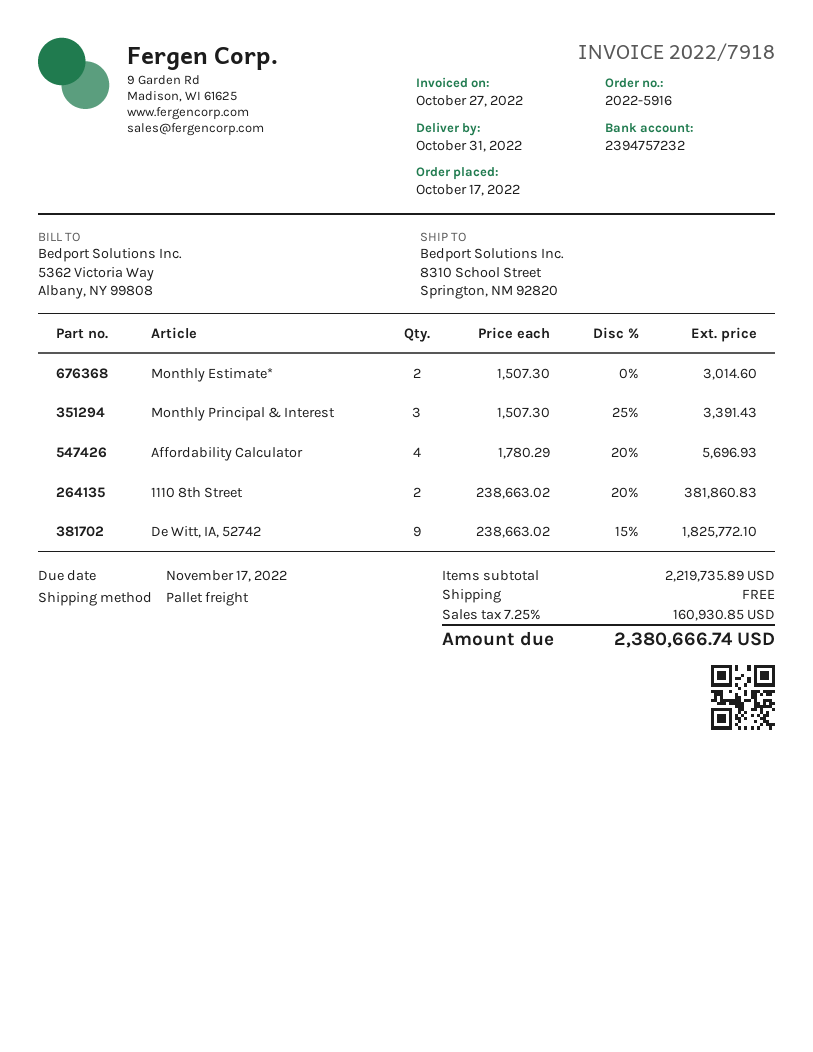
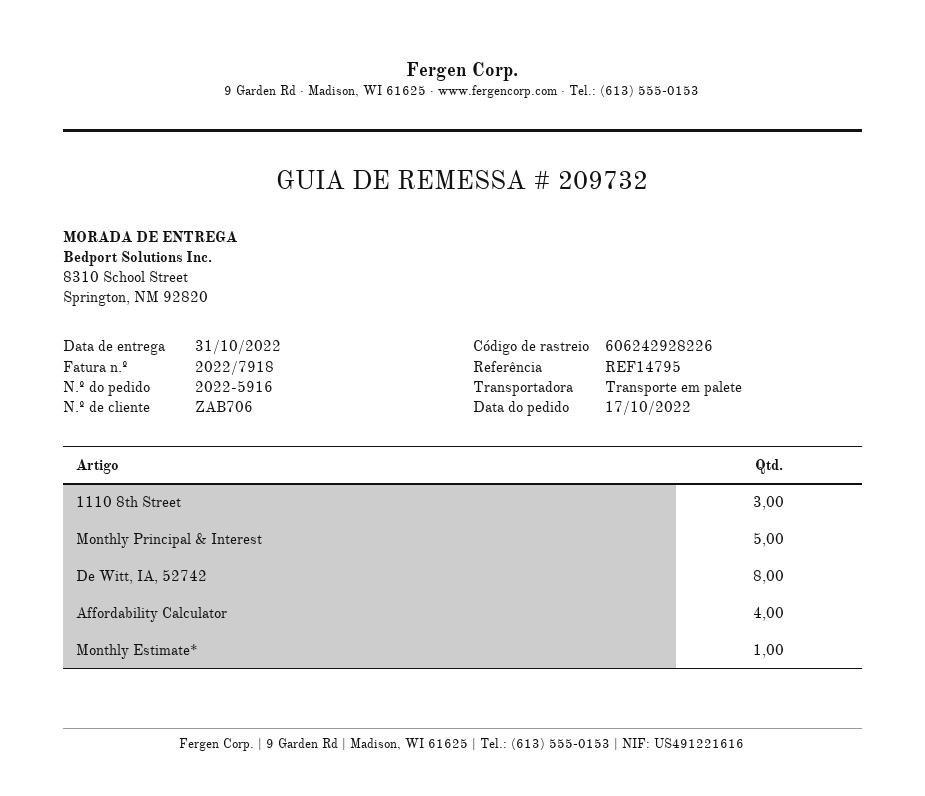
Monthly Estimate*: 2 -> 1
Monthly Principal & Interest: 3 -> 5
1110 8th Street: 2 -> 3
De Witt, IA, 52742: 9 -> 8

